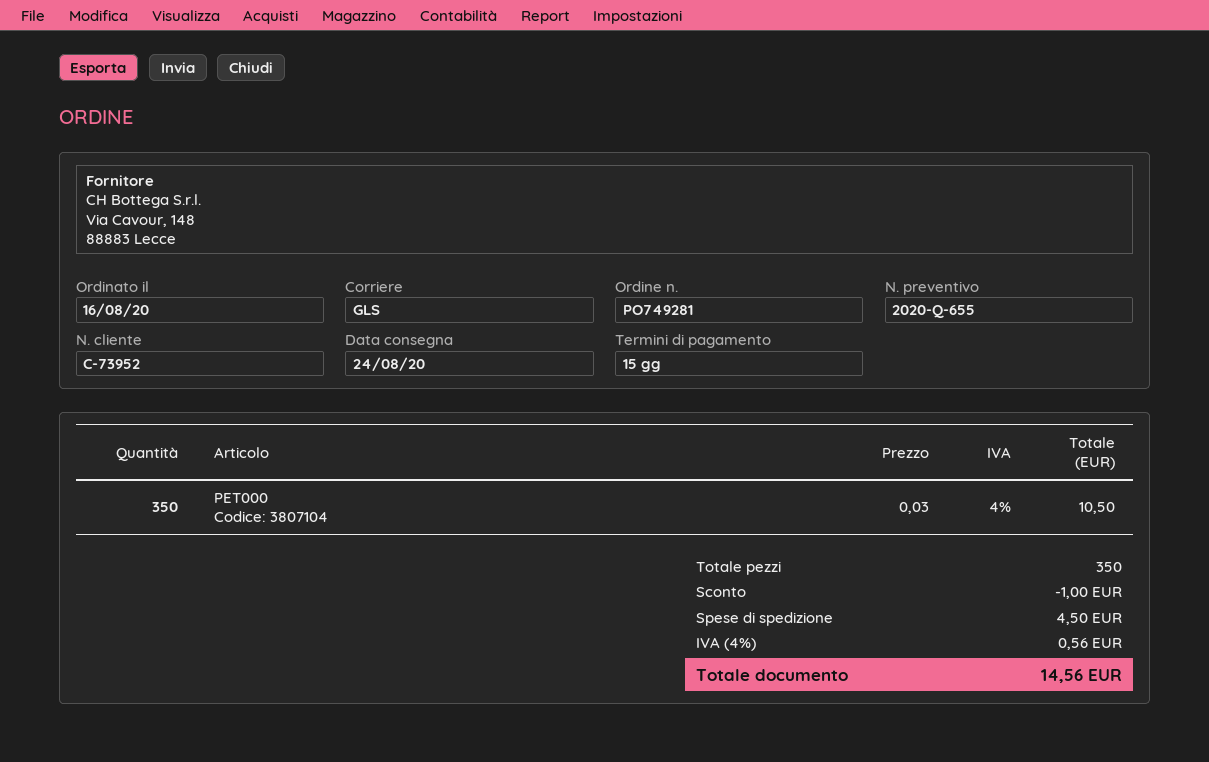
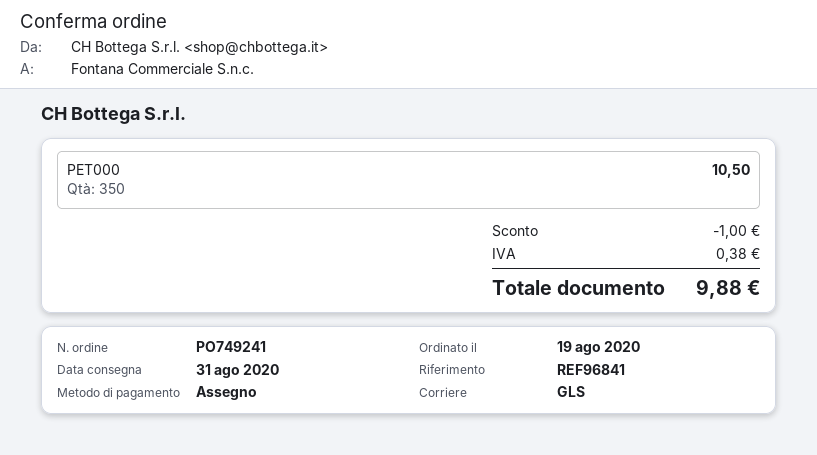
order number: PO749281 -> PO749241
order date: 2020-08-16 -> 2020-08-19
delivery date: 2020-08-24 -> 2020-08-31
shipping: 4.50 -> none
tax: 0.56 -> 0.38
total: 14.56 -> 9.88

